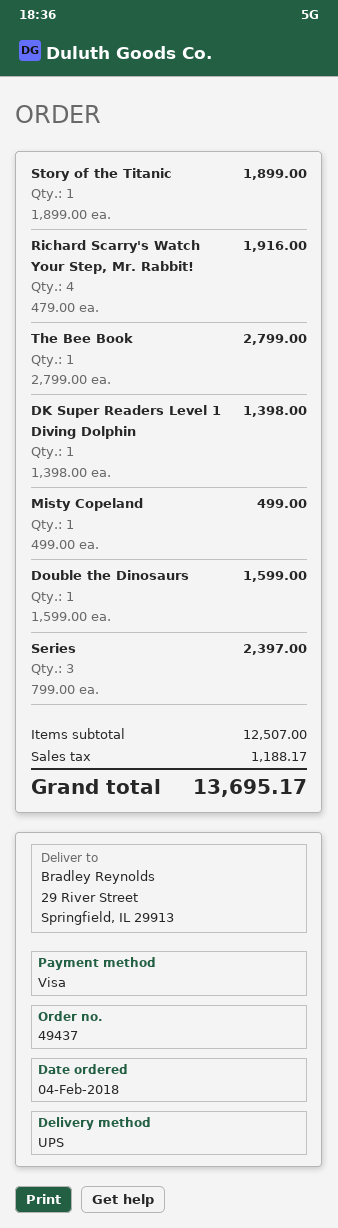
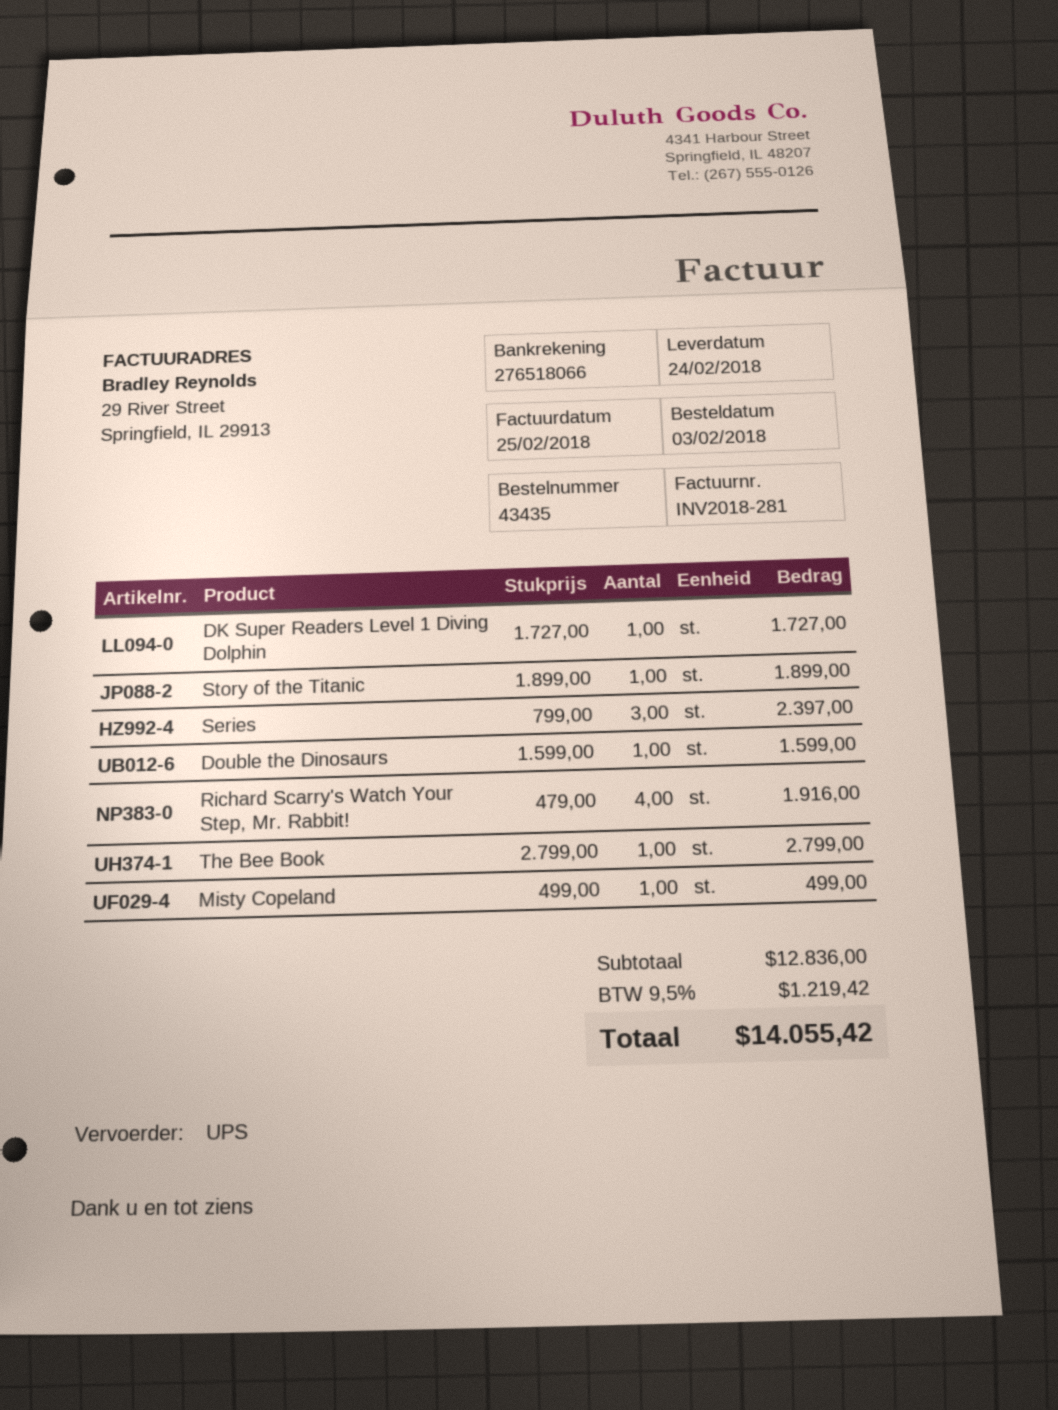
order number: 49437 -> 43435
order date: 2018-02-04 -> 2018-02-03
DK Super Readers Level 1 Diving Dolphin: 1 x 1398.00 = 1398.00 -> 1 x 1727.00 = 1727.00
subtotal: 12507.00 -> 12836.00
tax: 1188.17 -> 1219.42
total: 13695.17 -> 14055.42

